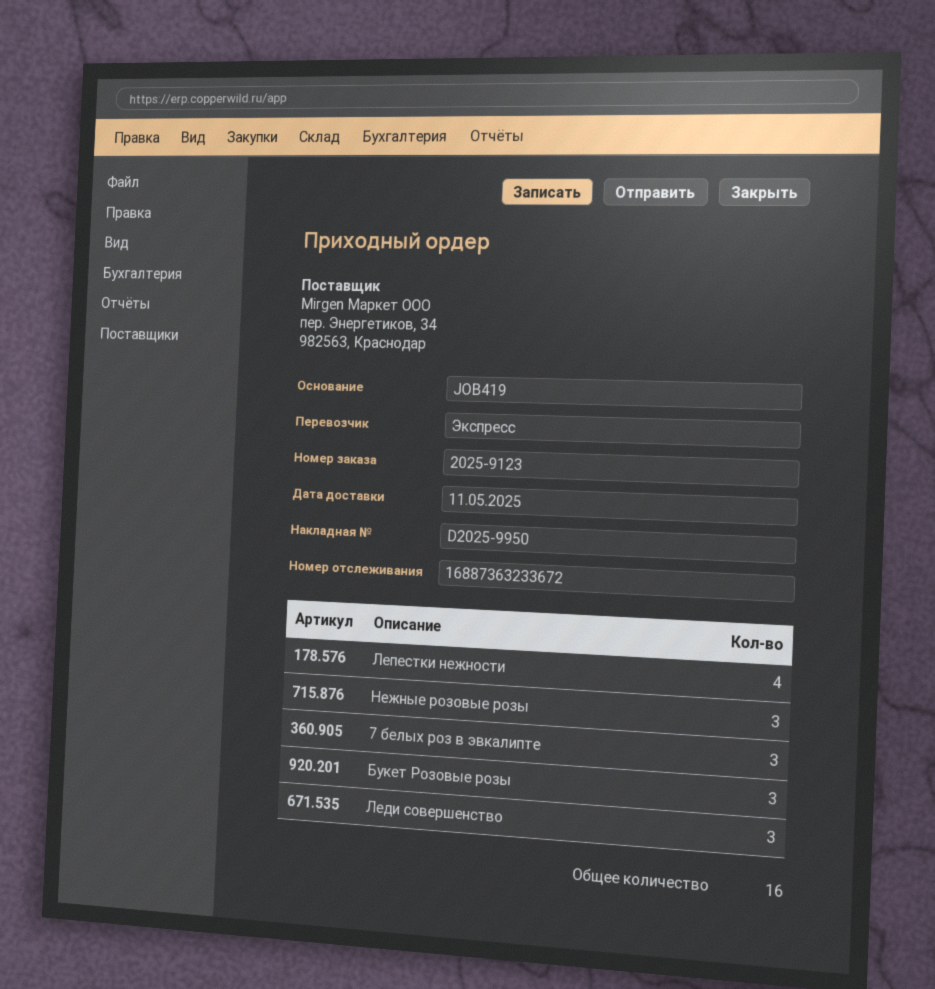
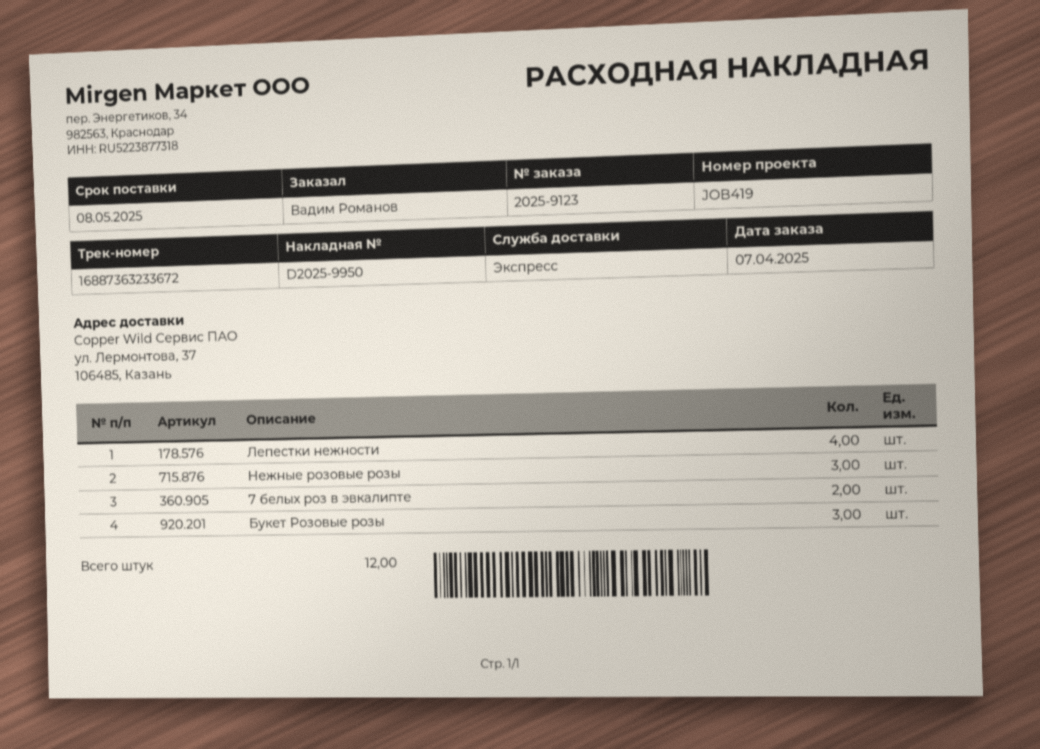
delivery date: 2025-05-11 -> 2025-05-08
7 белых роз в эвкалипте: 3 -> 2
Леди совершенство: 3 -> none
total quantity: 16 -> 12

